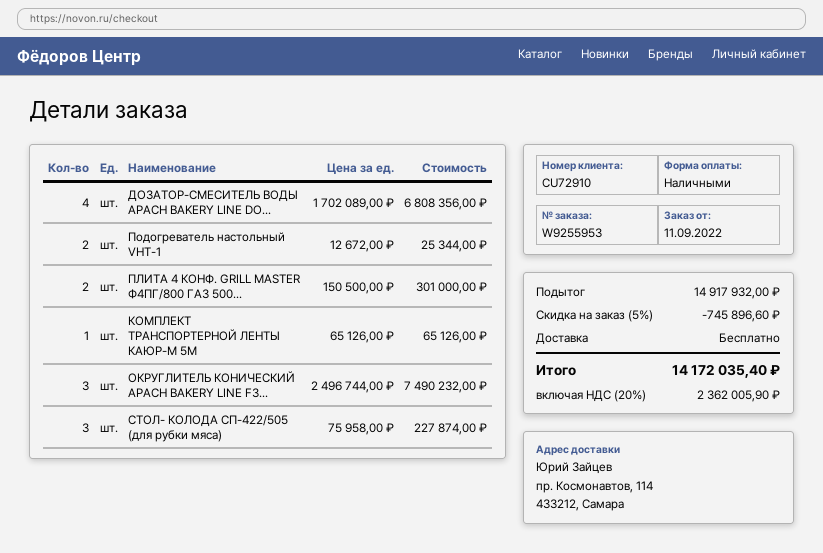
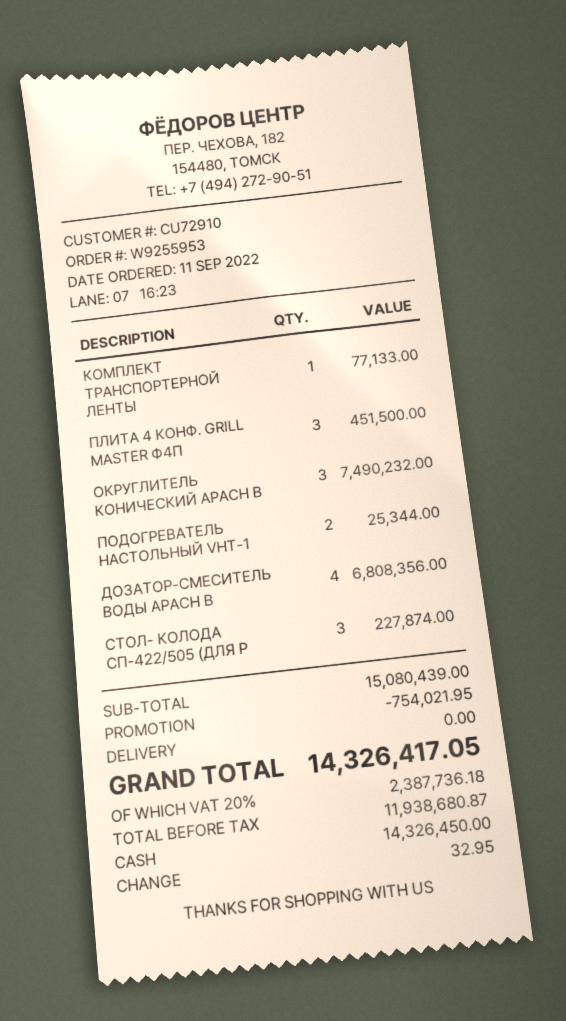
ПЛИТА 4 КОНФ. GRILL MASTER Ф4ПГ/800 ГАЗ 500...: 2 for 301000.00 -> 3 for 451500.00
КОМПЛЕКТ ТРАНСПОРТЕРНОЙ ЛЕНТЫ КАЮР-М 5М: 1 for 65126.00 -> 1 for 77133.00
subtotal: 14917932.00 -> 15080439.00
discount: 745896.60 -> 754021.95
tax: 20% = 2362005.90 -> 20% = 2387736.18
total: 14172035.40 -> 14326417.05

